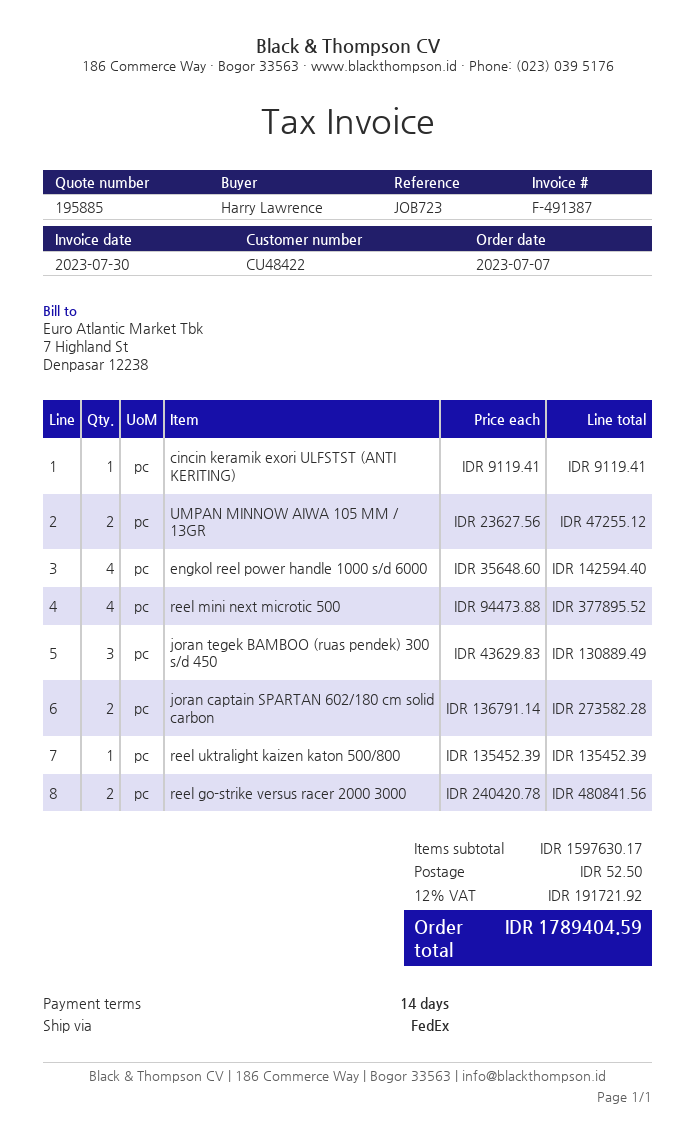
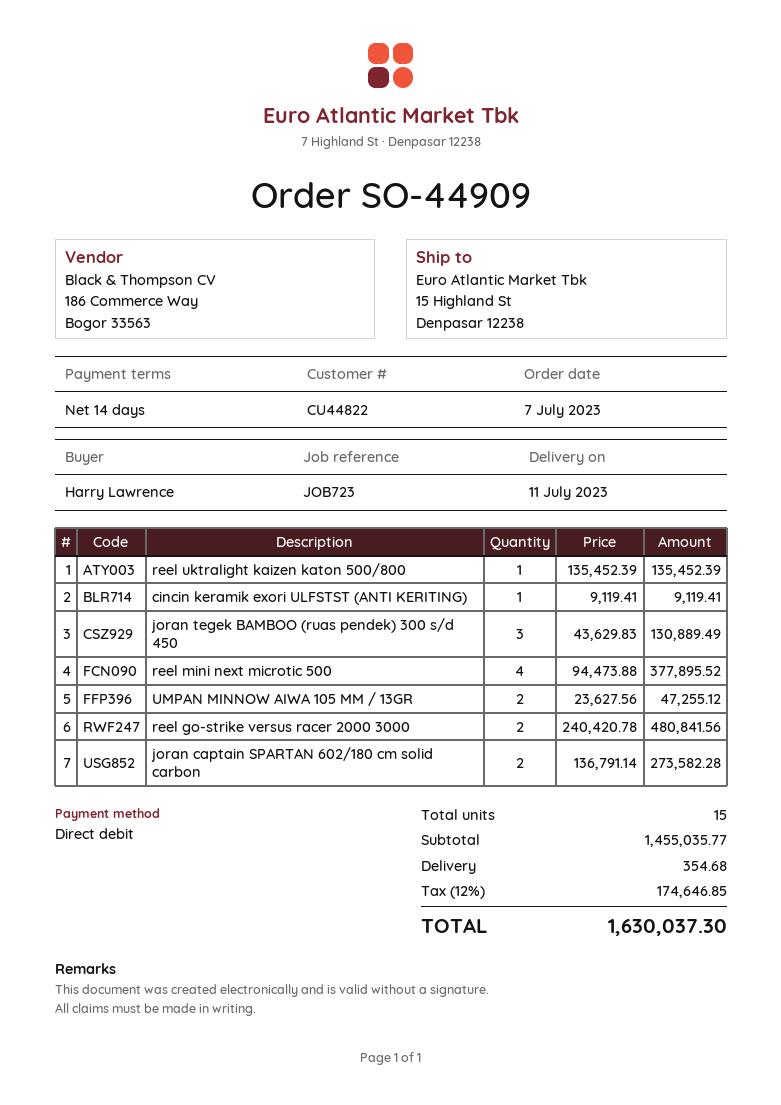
customer number: CU48422 -> CU44822
engkol reel power handle 1000 s/d 6000: 4 x 35648.60 = 142594.40 -> none
subtotal: 1597630.17 -> 1455035.77
shipping: 52.50 -> 354.68
tax: 12% = 191721.92 -> 12% = 174646.85
total: 1789404.59 -> 1630037.30

